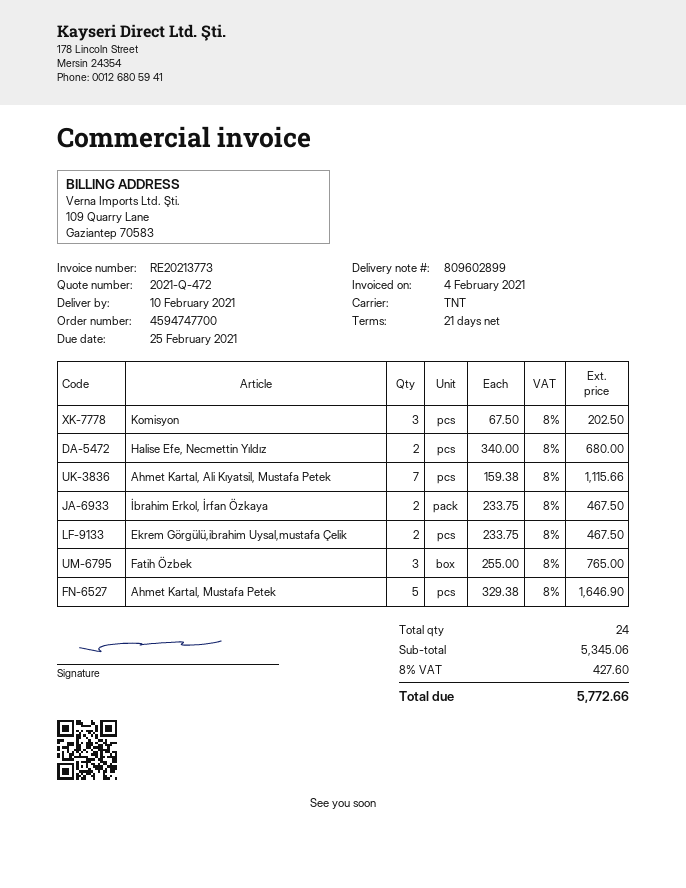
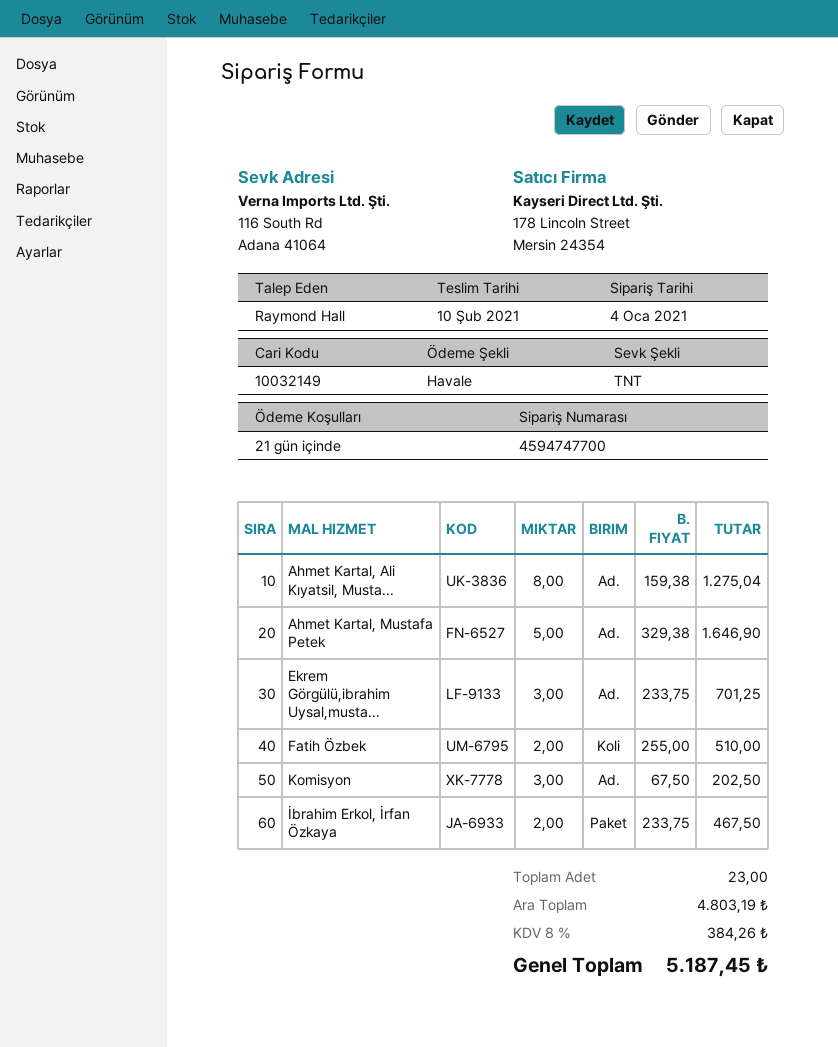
Halise Efe, Necmettin Yıldız: 2 x 340.00 = 680.00 -> none
Ahmet Kartal, Ali Kıyatsil, Mustafa Petek: 7 x 159.38 = 1115.66 -> 8 x 159.38 = 1275.04
Ekrem Görgülü,ibrahim Uysal,mustafa Çelik: 2 x 233.75 = 467.50 -> 3 x 233.75 = 701.25
Fatih Özbek: 3 x 255.00 = 765.00 -> 2 x 255.00 = 510.00
total quantity: 24 -> 23
subtotal: 5345.06 -> 4803.19
tax: 8% = 427.60 -> 8% = 384.26
total: 5772.66 -> 5187.45

